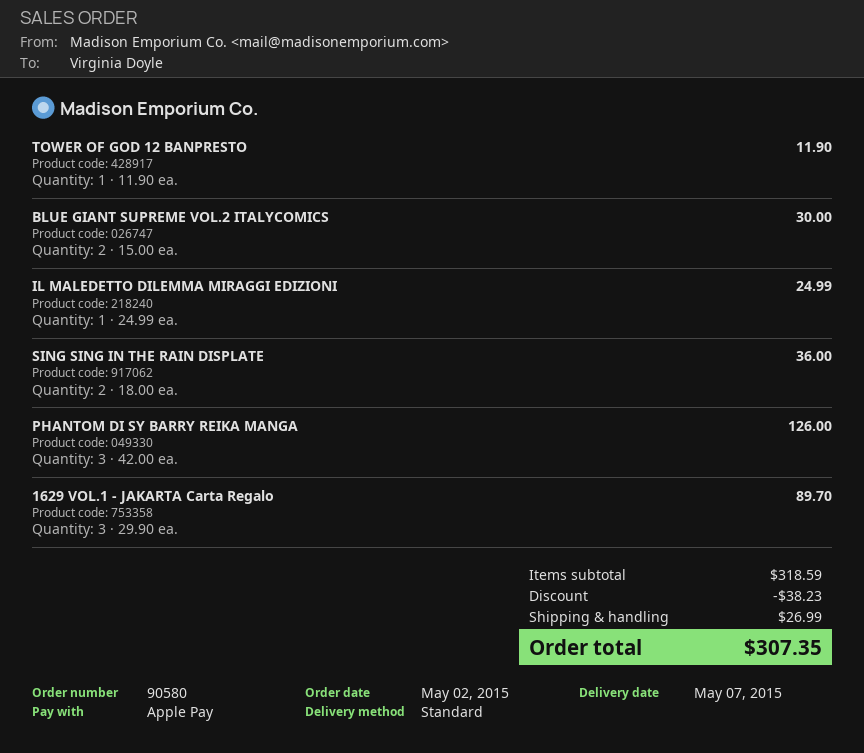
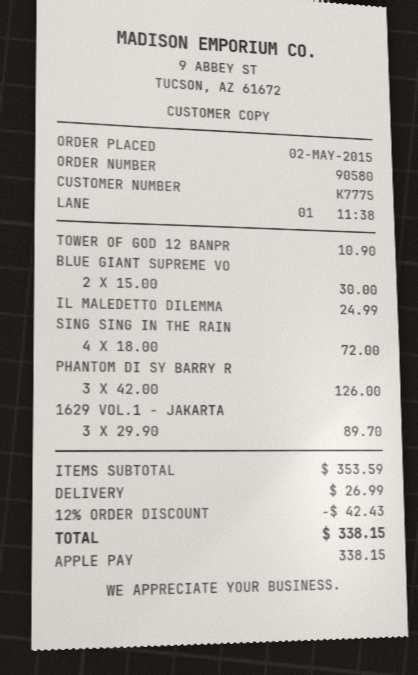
TOWER OF GOD 12 BANPRESTO: 1 x 11.90 = 11.90 -> 1 x 10.90 = 10.90
SING SING IN THE RAIN DISPLATE: 2 x 18.00 = 36.00 -> 4 x 18.00 = 72.00
subtotal: 318.59 -> 353.59
discount: 38.23 -> 42.43
total: 307.35 -> 338.15

